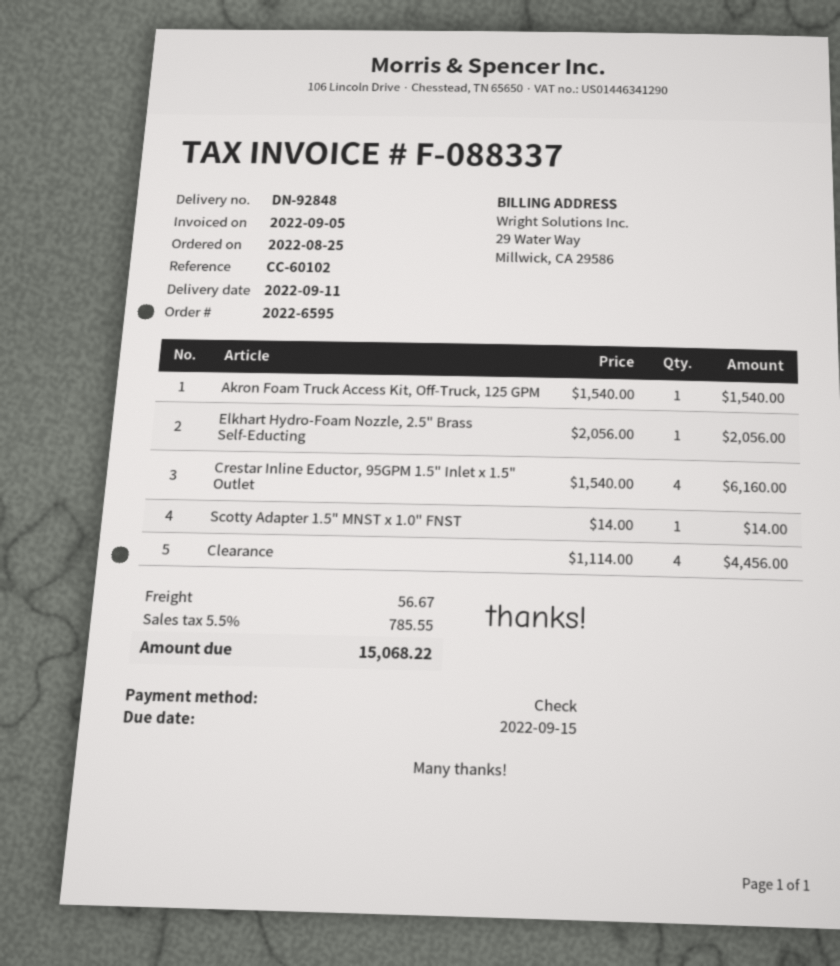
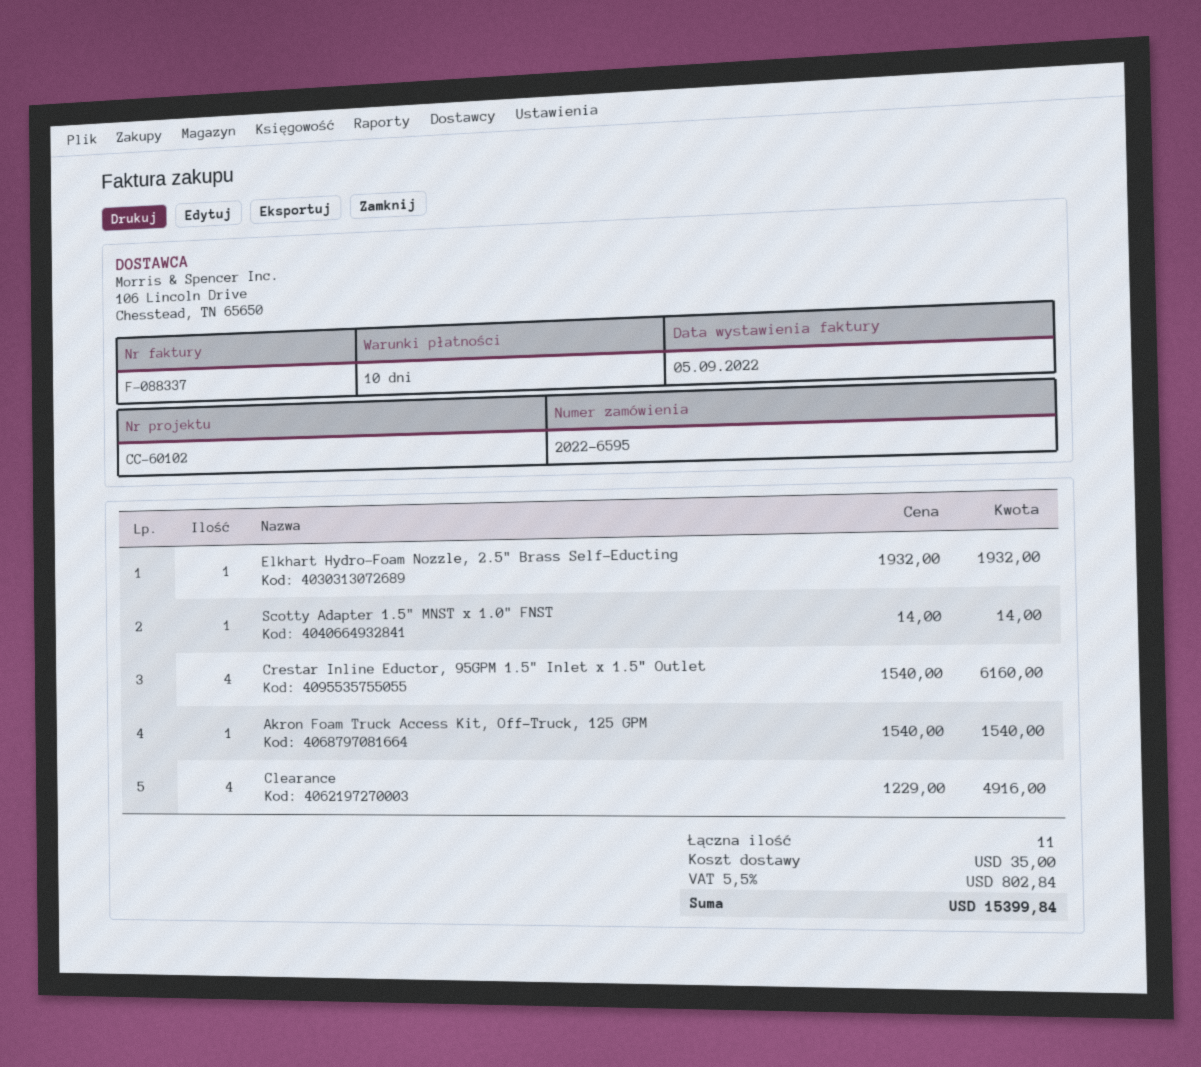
Elkhart Hydro-Foam Nozzle, 2.5" Brass Self-Educting: 1 x 2056.00 = 2056.00 -> 1 x 1932.00 = 1932.00
Clearance: 4 x 1114.00 = 4456.00 -> 4 x 1229.00 = 4916.00
shipping: 56.67 -> 35.00
tax: 5.5% = 785.55 -> 5.5% = 802.84
total: 15068.22 -> 15399.84

